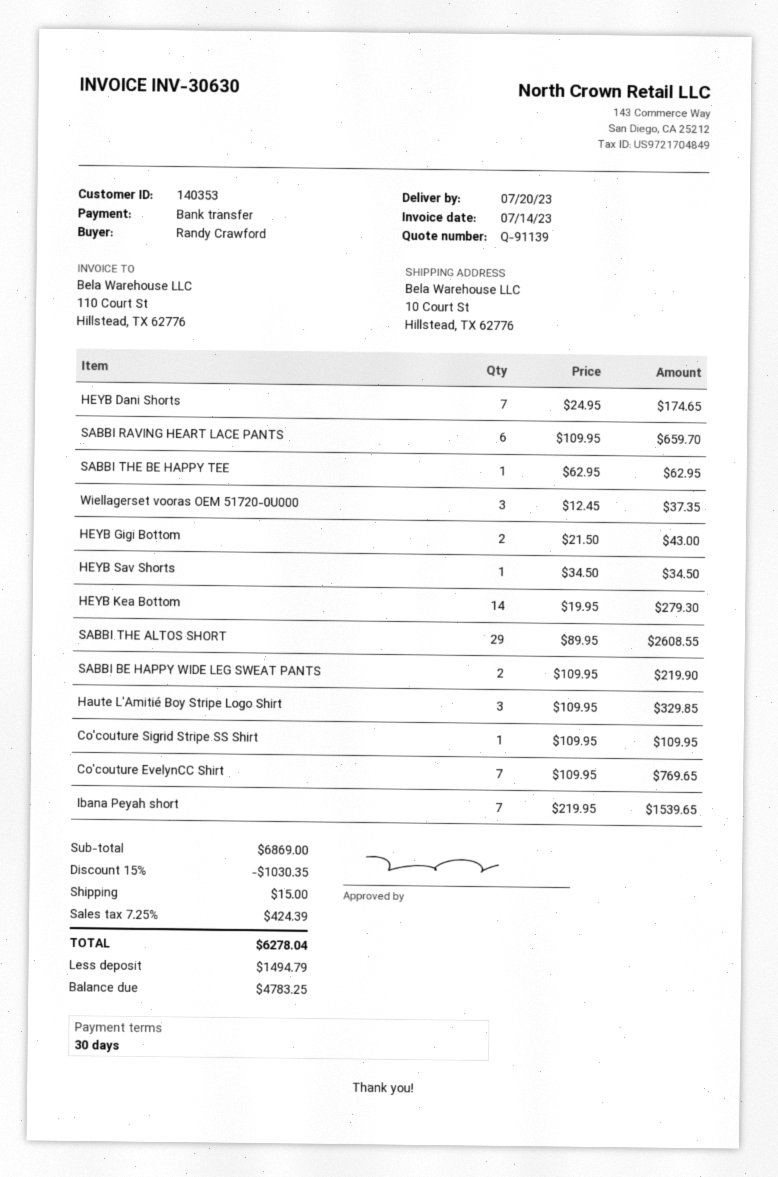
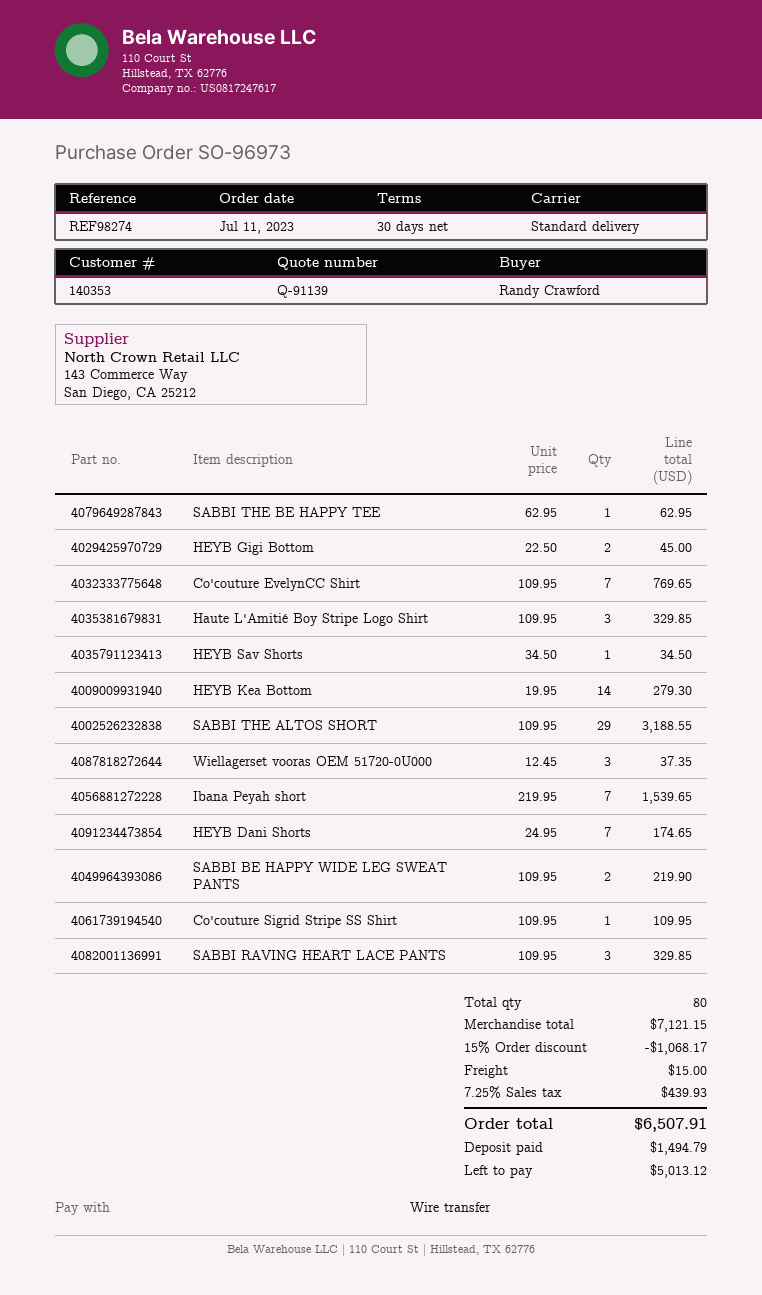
SABBI RAVING HEART LACE PANTS: 6 x 109.95 = 659.70 -> 3 x 109.95 = 329.85
HEYB Gigi Bottom: 2 x 21.50 = 43.00 -> 2 x 22.50 = 45.00
SABBI THE ALTOS SHORT: 29 x 89.95 = 2608.55 -> 29 x 109.95 = 3188.55
subtotal: 6869.00 -> 7121.15
discount: 15% = 1030.35 -> 15% = 1068.17
tax: 7.25% = 424.39 -> 7.25% = 439.93
total: 6278.04 -> 6507.91
balance: 4783.25 -> 5013.12

